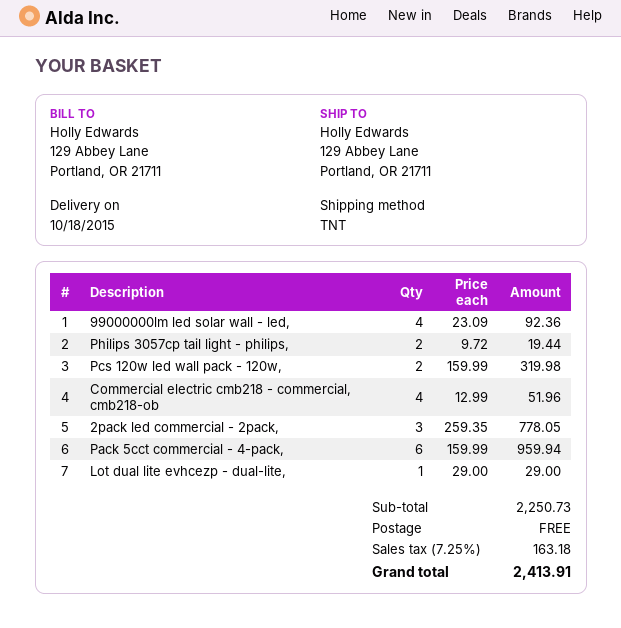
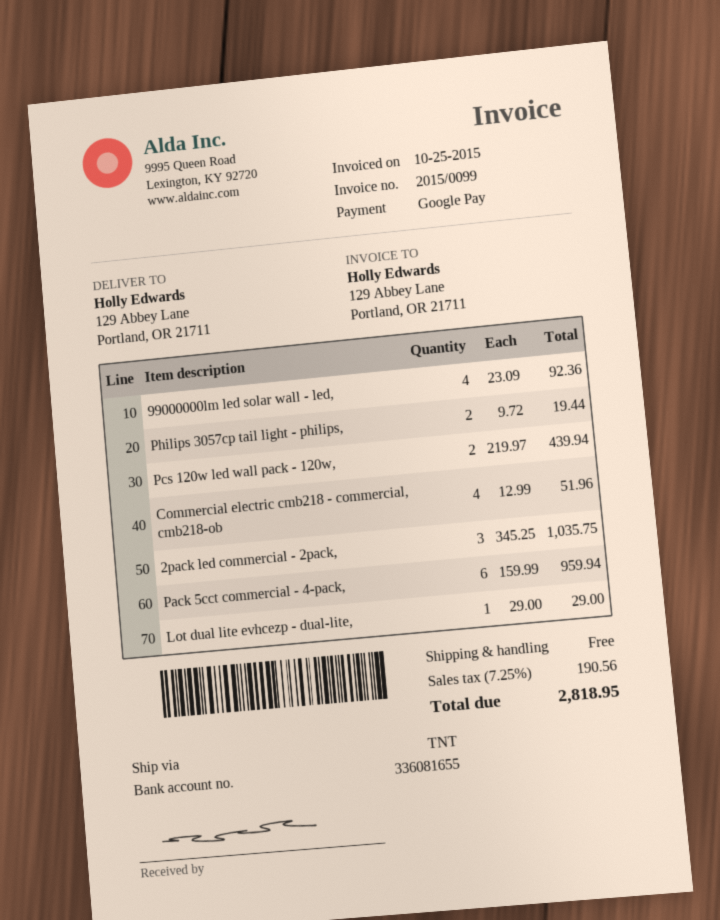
Pcs 120w led wall pack - 120w,: 2 x 159.99 = 319.98 -> 2 x 219.97 = 439.94
2pack led commercial - 2pack,: 3 x 259.35 = 778.05 -> 3 x 345.25 = 1035.75
tax: 7.25% = 163.18 -> 7.25% = 190.56
total: 2413.91 -> 2818.95

